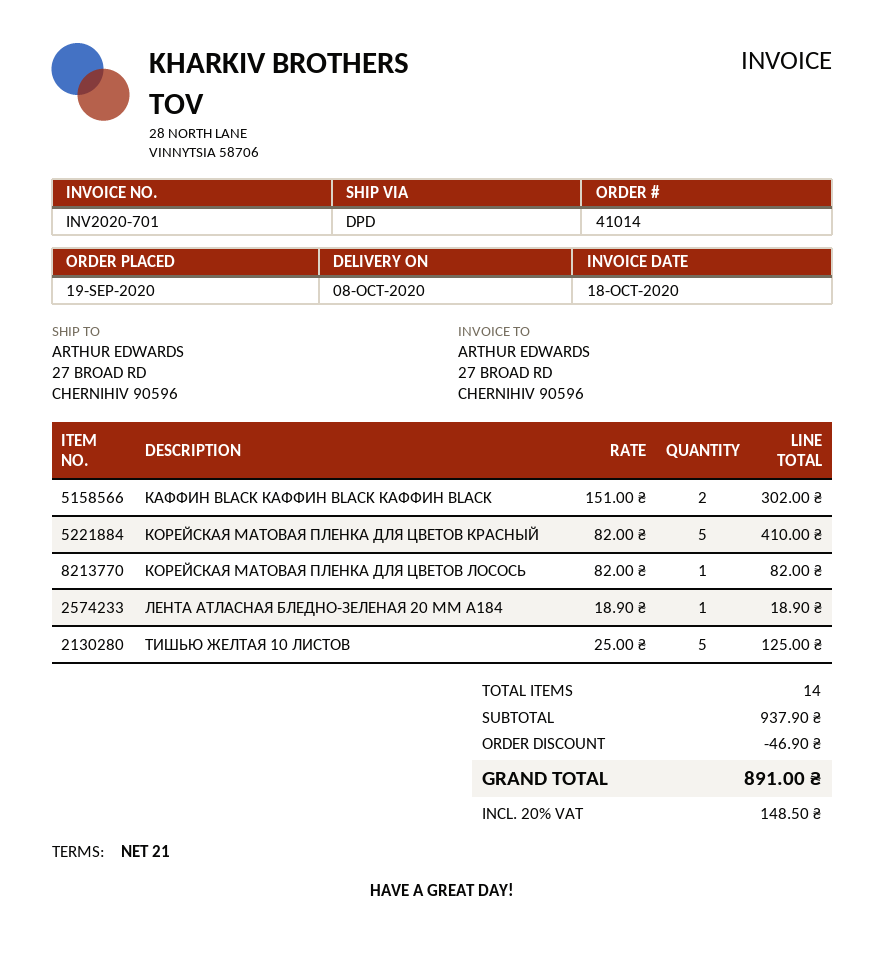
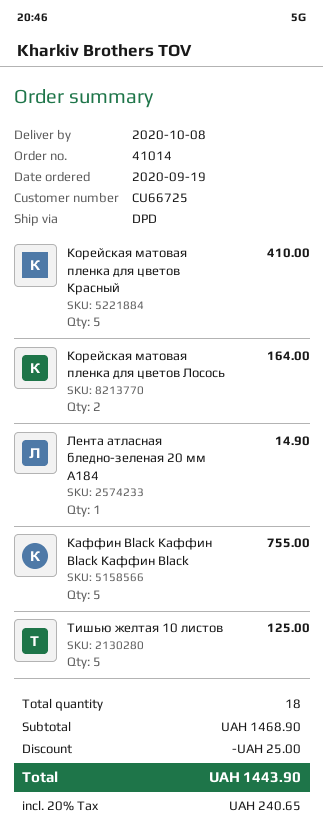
КАФФИН BLACK КАФФИН BLACK КАФФИН BLACK: 2 for 302.00 -> 5 for 755.00
КОРЕЙСКАЯ МАТОВАЯ ПЛЕНКА ДЛЯ ЦВЕТОВ ЛОСОСЬ: 1 for 82.00 -> 2 for 164.00
ЛЕНТА АТЛАСНАЯ БЛЕДНО-ЗЕЛЕНАЯ 20 ММ А184: 1 for 18.90 -> 1 for 14.90
total quantity: 14 -> 18
subtotal: 937.90 -> 1468.90
discount: 46.90 -> 25.00
tax: 20% = 148.50 -> 20% = 240.65
total: 891.00 -> 1443.90

